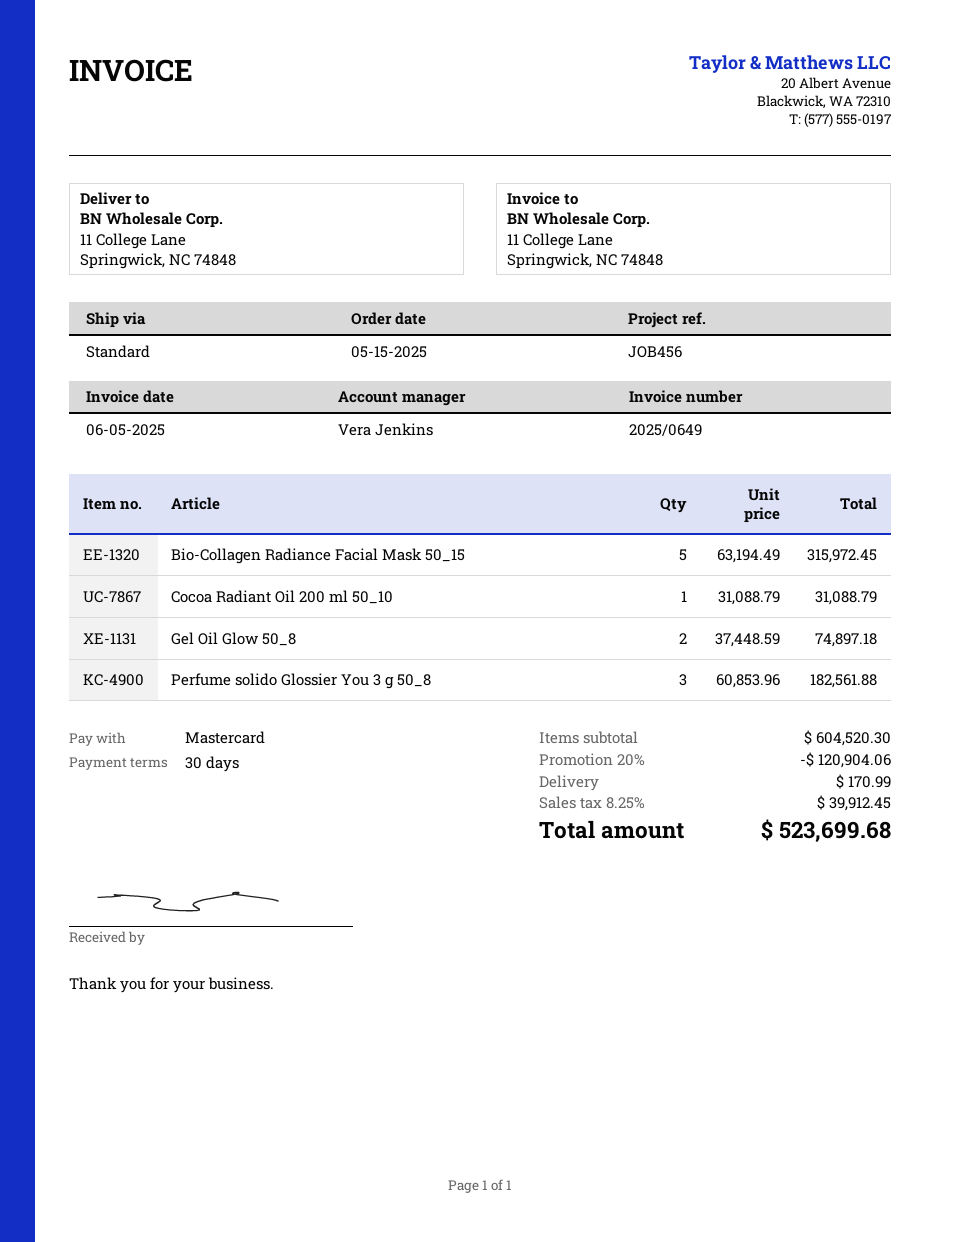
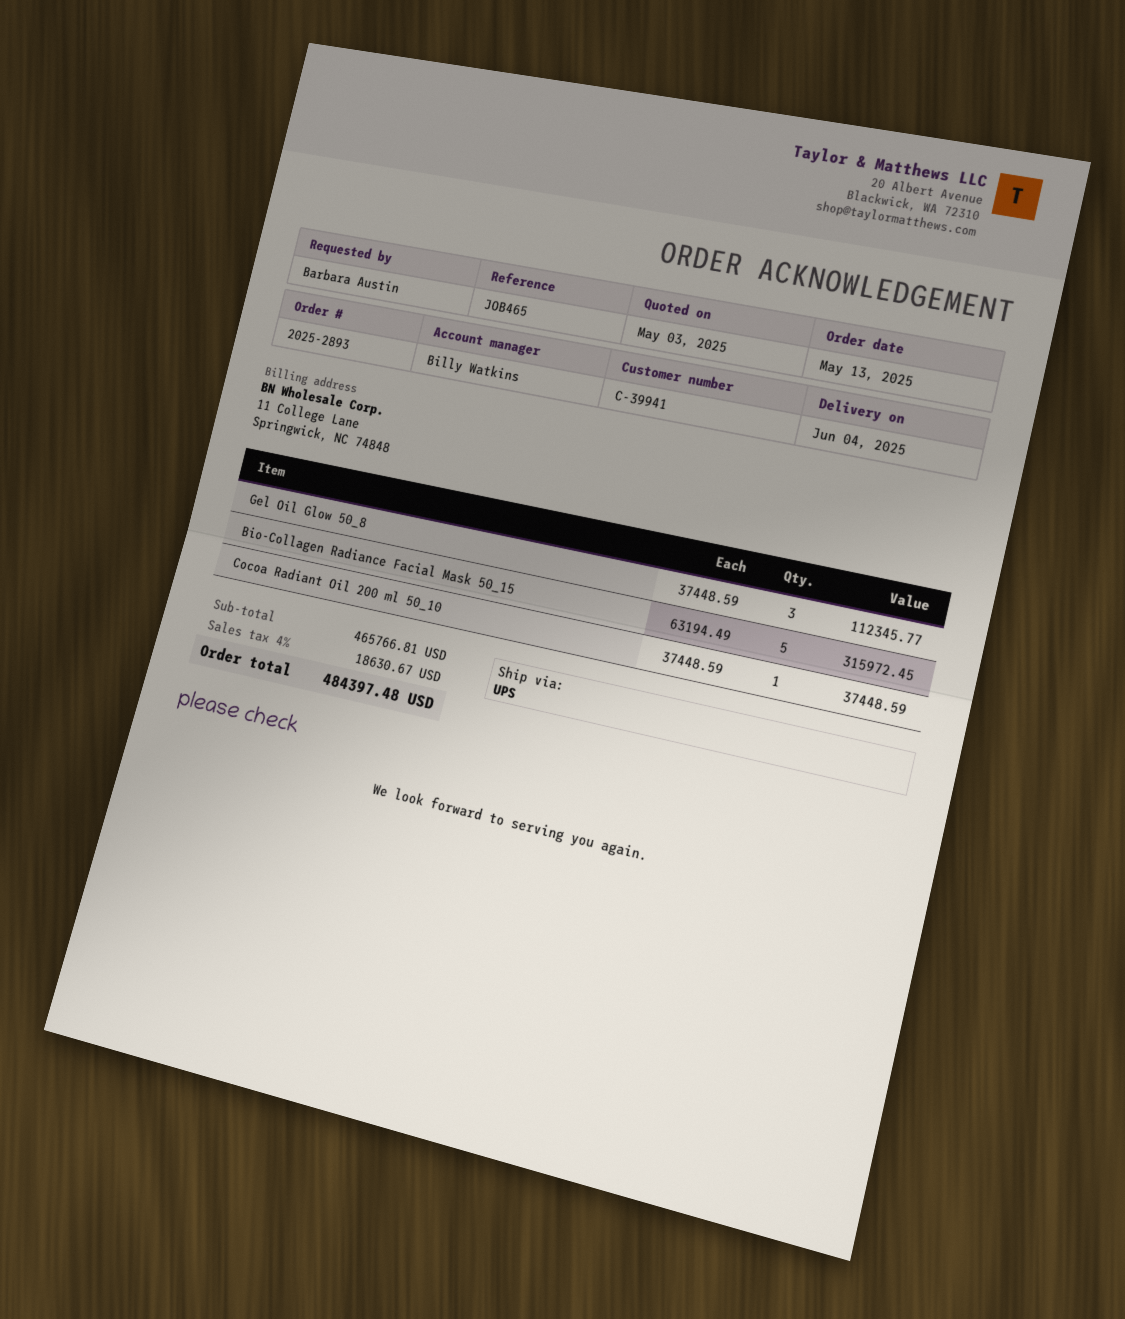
order date: 2025-05-15 -> 2025-05-13
reference: JOB456 -> JOB465
sales rep: Vera Jenkins -> Billy Watkins
shipping method: standard -> UPS
Cocoa Radiant Oil 200 ml 50_10: 1 x 31088.79 = 31088.79 -> 1 x 37448.59 = 37448.59
Gel Oil Glow 50_8: 2 x 37448.59 = 74897.18 -> 3 x 37448.59 = 112345.77
Perfume solido Glossier You 3 g 50_8: 3 x 60853.96 = 182561.88 -> none
subtotal: 604520.30 -> 465766.81
discount: 20% = 120904.06 -> none
shipping: 170.99 -> none
tax: 8.25% = 39912.45 -> 4% = 18630.67
total: 523699.68 -> 484397.48

